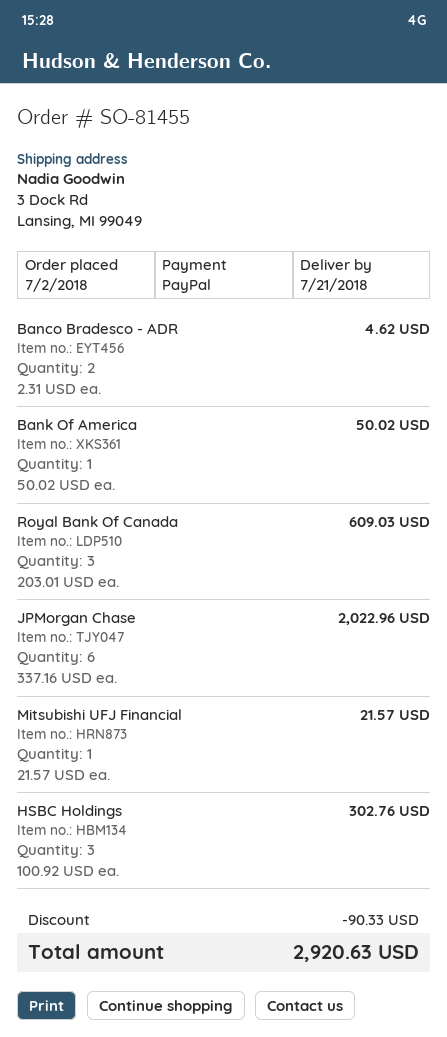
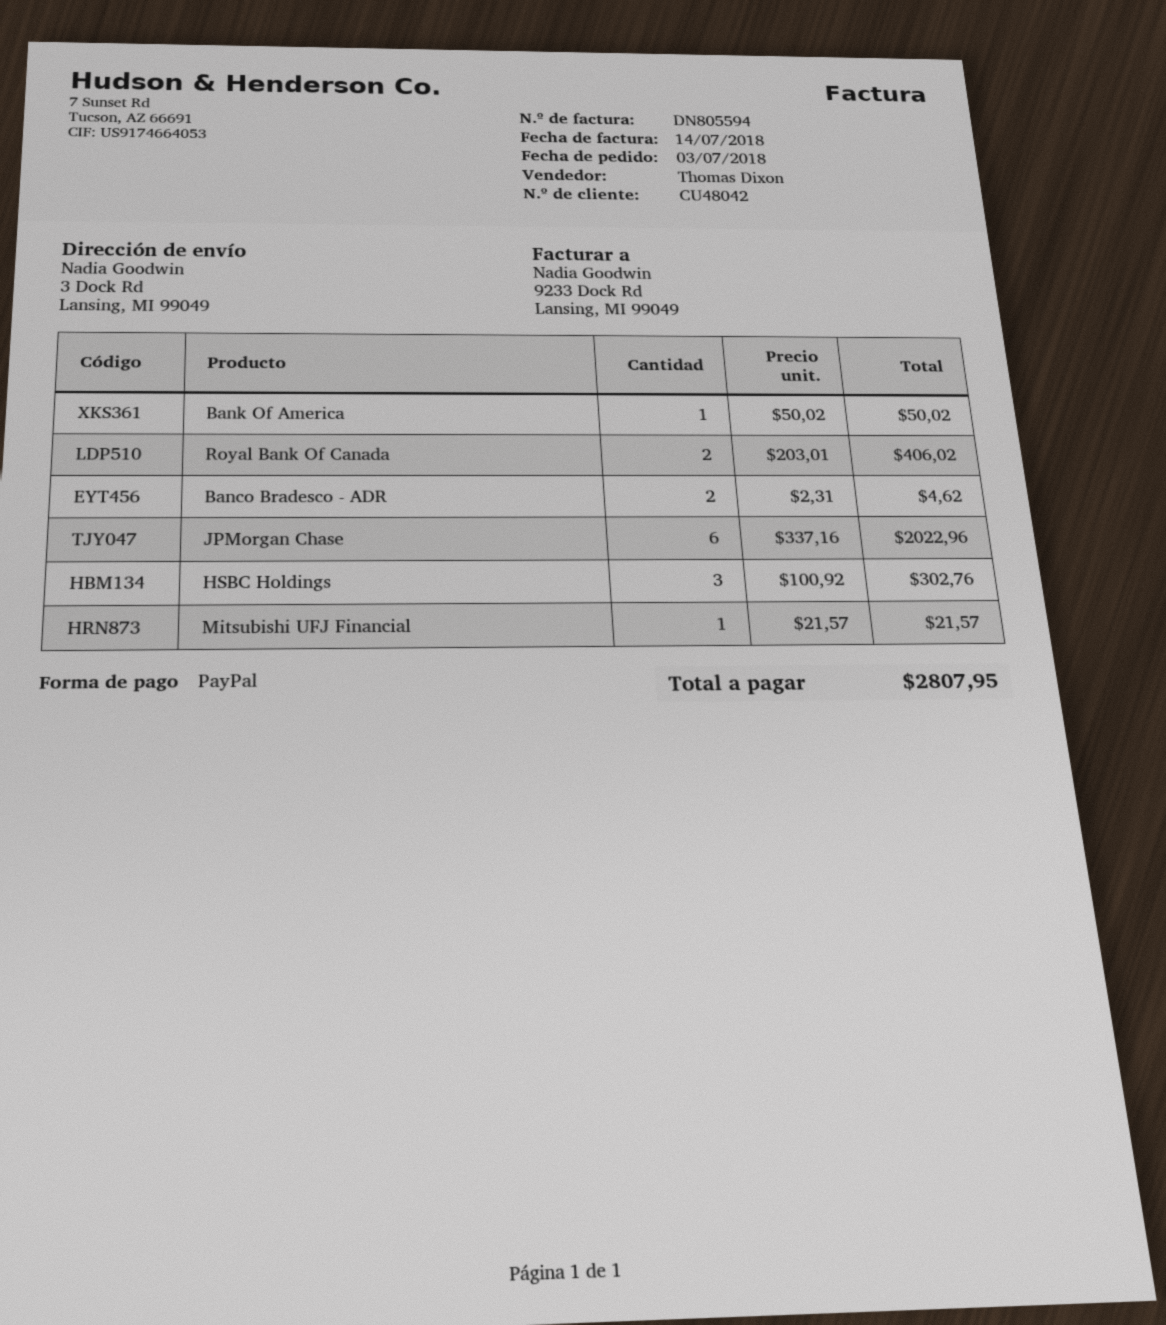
order date: 2018-07-02 -> 2018-07-03
Royal Bank Of Canada: 3 x 203.01 = 609.03 -> 2 x 203.01 = 406.02
discount: 90.33 -> none
total: 2920.63 -> 2807.95

